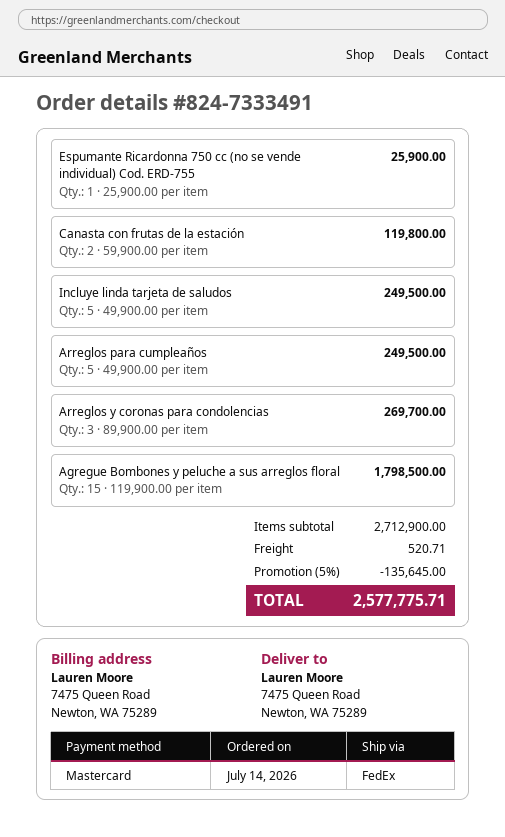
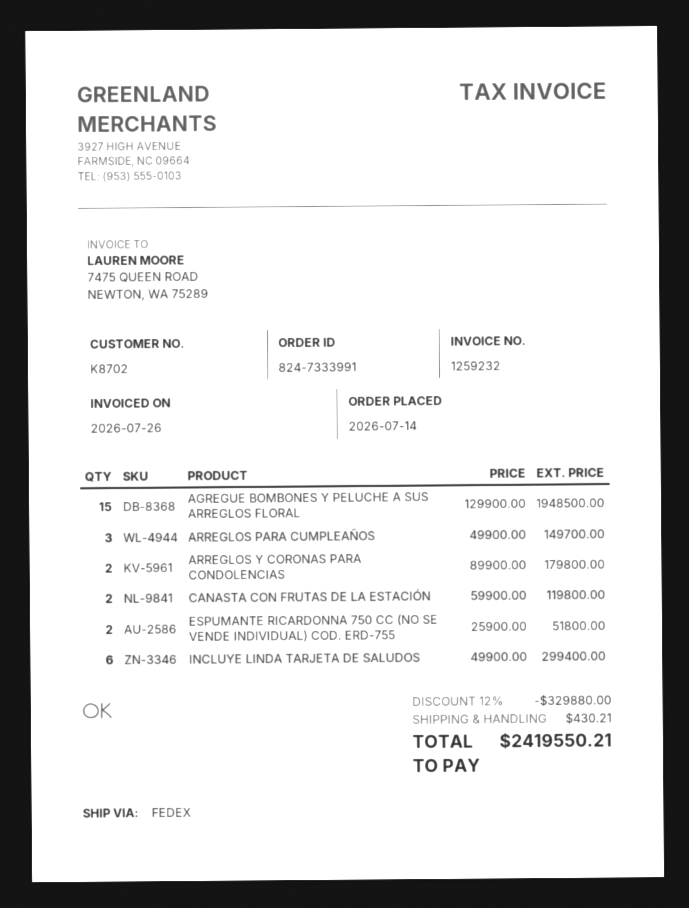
order number: 824-7333491 -> 824-7333991
Espumante Ricardonna 750 cc (no se vende individual) Cod. ERD-755: 1 x 25900.00 = 25900.00 -> 2 x 25900.00 = 51800.00
Incluye linda tarjeta de saludos: 5 x 49900.00 = 249500.00 -> 6 x 49900.00 = 299400.00
Arreglos para cumpleaños: 5 x 49900.00 = 249500.00 -> 3 x 49900.00 = 149700.00
Arreglos y coronas para condolencias: 3 x 89900.00 = 269700.00 -> 2 x 89900.00 = 179800.00
Agregue Bombones y peluche a sus arreglos floral: 15 x 119900.00 = 1798500.00 -> 15 x 129900.00 = 1948500.00
discount: 5% = 135645.00 -> 12% = 329880.00
shipping: 520.71 -> 430.21
total: 2577775.71 -> 2419550.21

